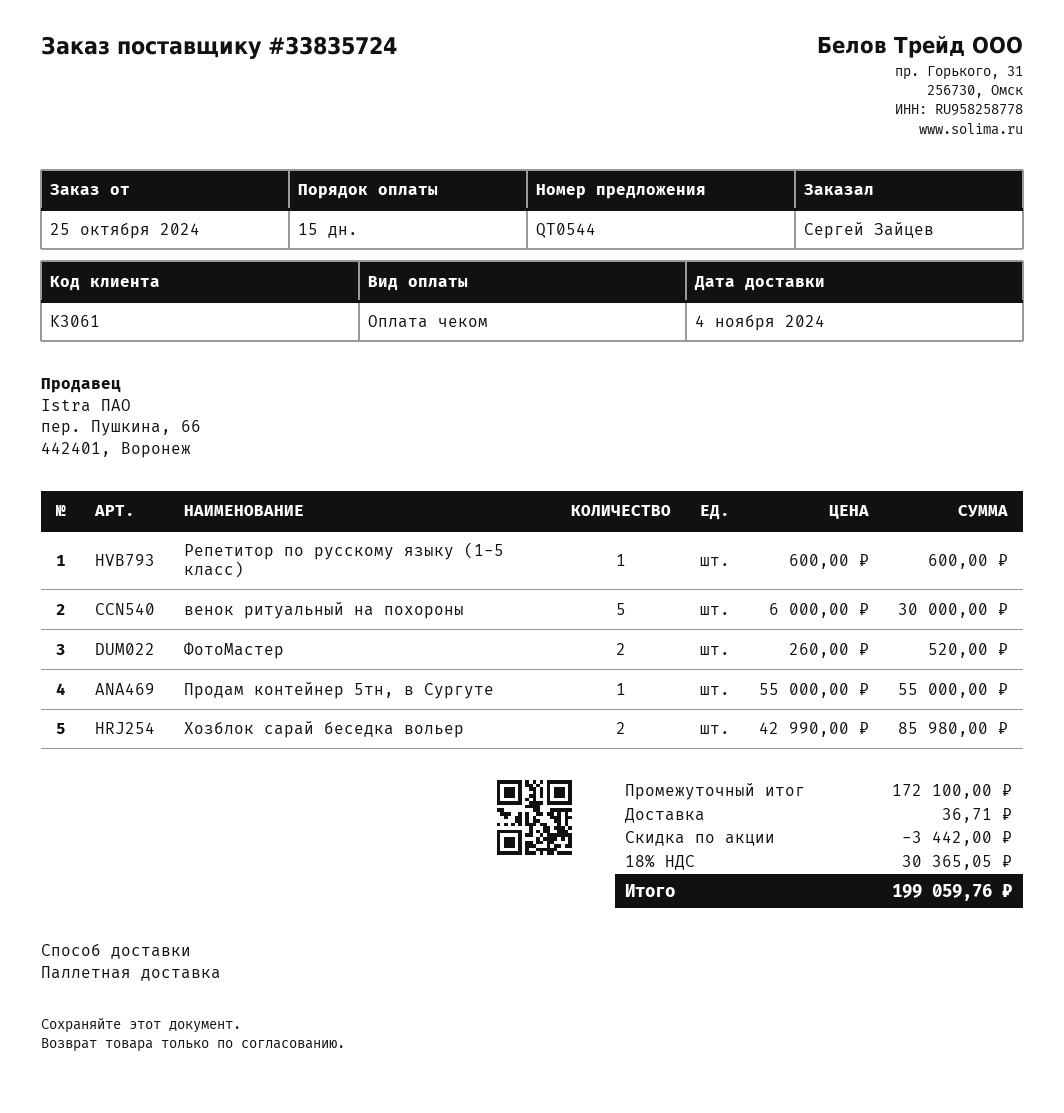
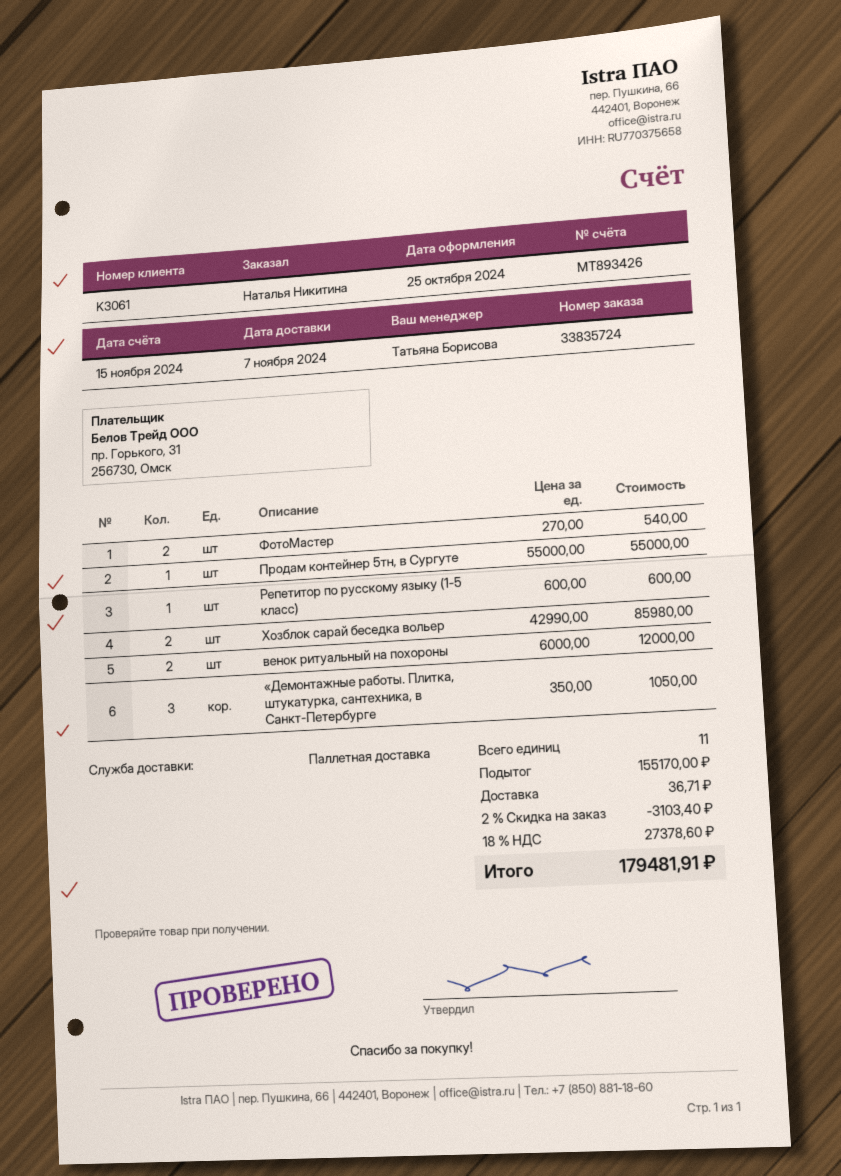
delivery date: 2024-11-04 -> 2024-11-07
ordered by: Сергей Зайцев -> Наталья Никитина
венок ритуальный на похороны: 5 x 6000.00 = 30000.00 -> 2 x 6000.00 = 12000.00
ФотоМастер: 2 x 260.00 = 520.00 -> 2 x 270.00 = 540.00
«Демонтажные работы. Плитка, штукатурка, сантехника, в Санкт-Петербурге: none -> 3 x 350.00 = 1050.00
subtotal: 172100.00 -> 155170.00
discount: 3442.00 -> 3103.40
tax: 18% = 30365.05 -> 18% = 27378.60
total: 199059.76 -> 179481.91

